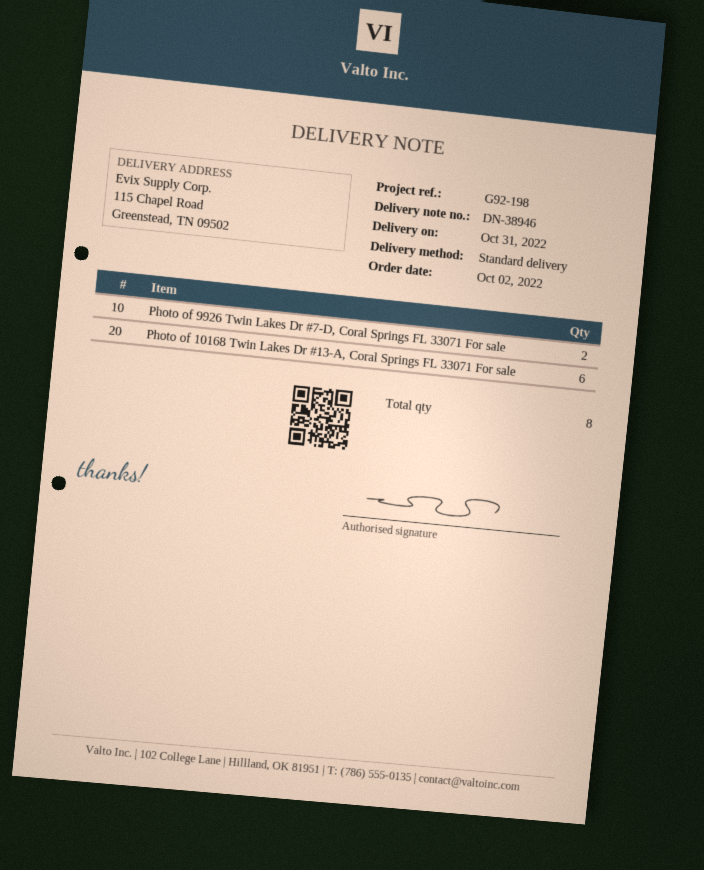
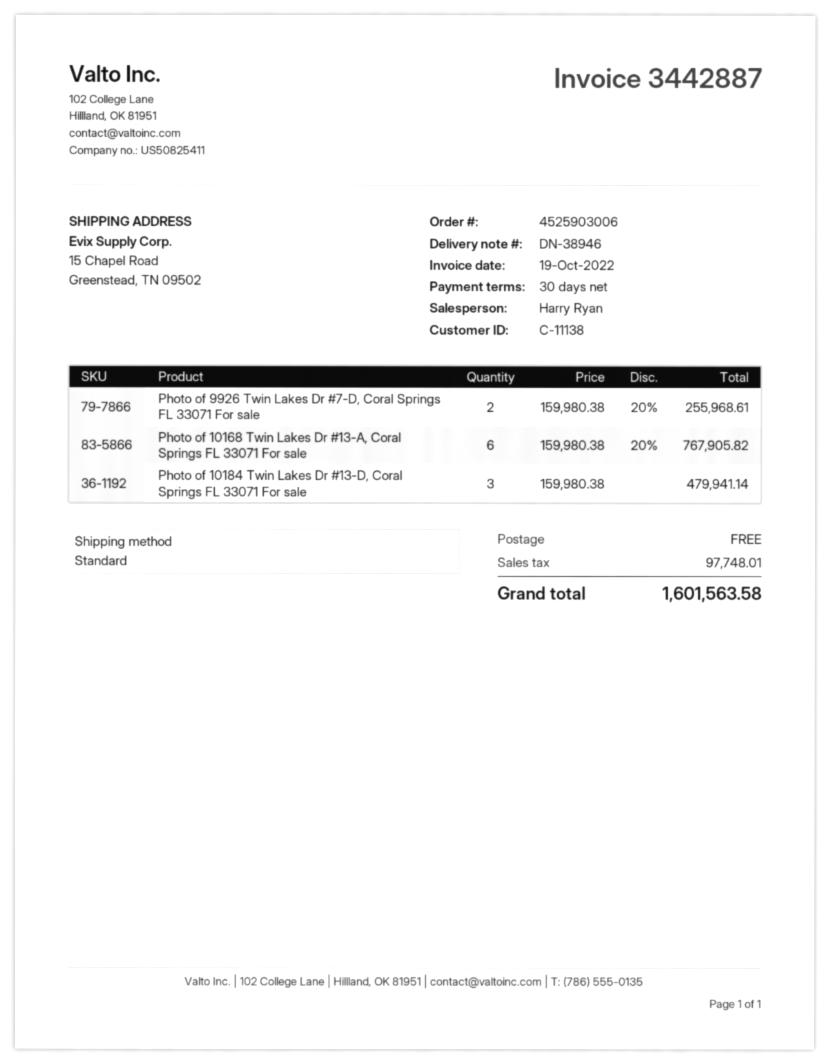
ship to: 115 Chapel Road, Greenstead, TN 09502 -> 15 Chapel Road, Greenstead, TN 09502
Photo of 10184 Twin Lakes Dr #13-D, Coral Springs FL 33071 For sale: none -> 3

